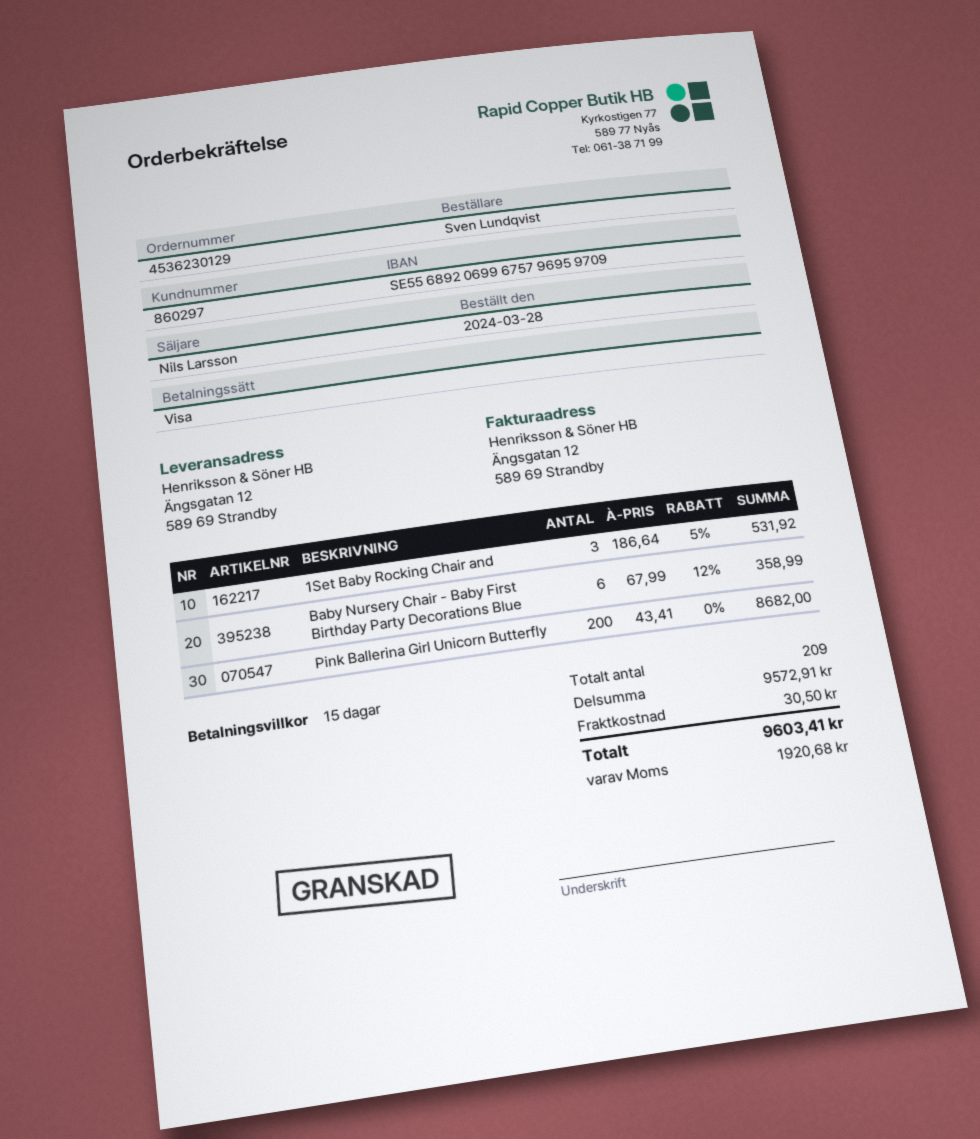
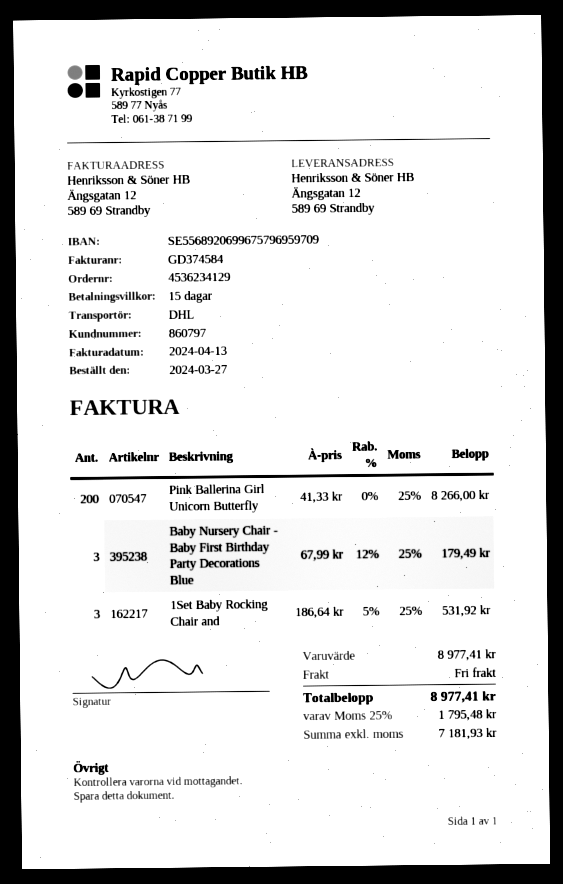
order number: 4536230129 -> 4536234129
order date: 2024-03-28 -> 2024-03-27
customer number: 860297 -> 860797
Baby Nursery Chair - Baby First Birthday Party Decorations Blue: 6 x 67.99 - 12% = 358.99 -> 3 x 67.99 - 12% = 179.49
Pink Ballerina Girl Unicorn Butterfly: 200 x 43.41 = 8682.00 -> 200 x 41.33 = 8266.00
subtotal: 9572.91 -> 8977.41
shipping: 30.50 -> 0.00
tax: 1920.68 -> 1795.48
total: 9603.41 -> 8977.41

